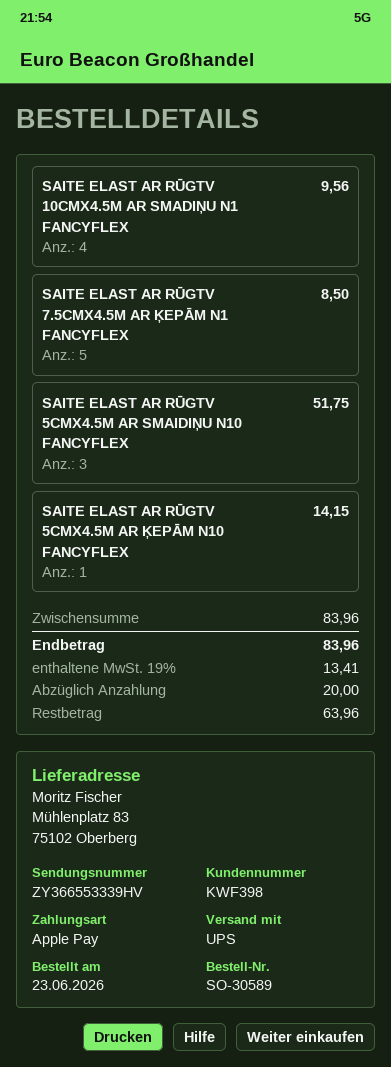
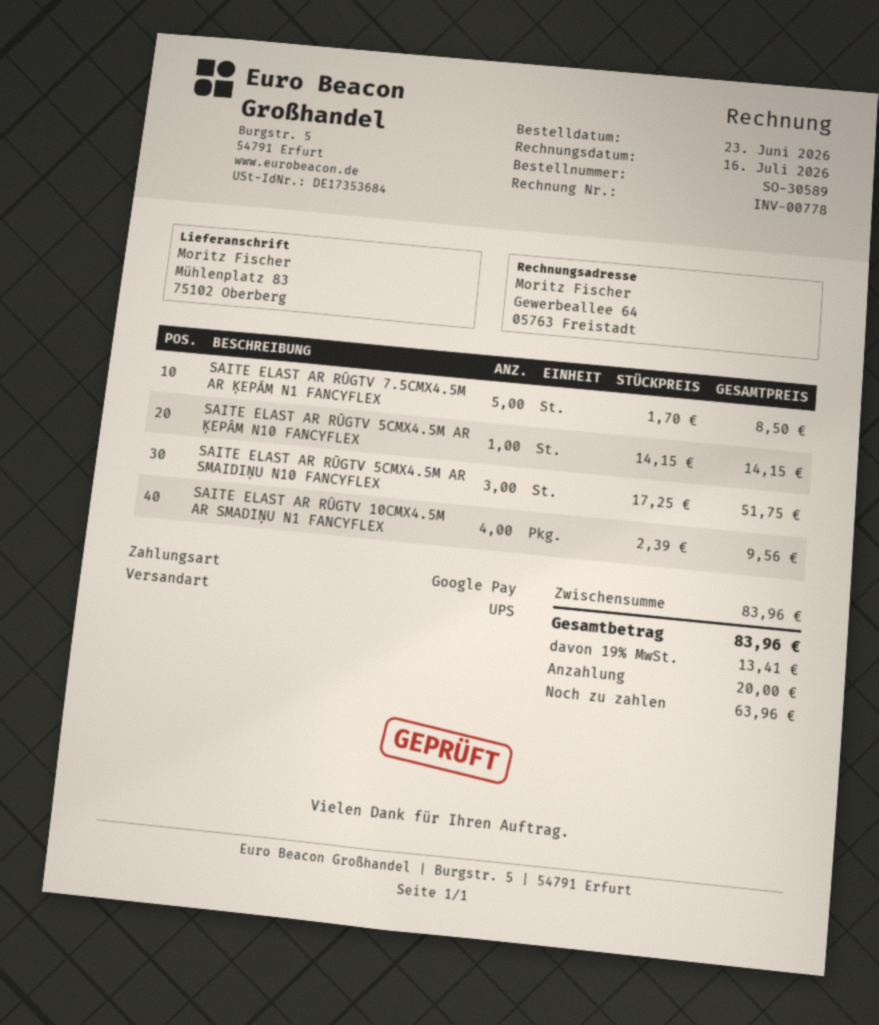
payment method: Apple Pay -> Google Pay

